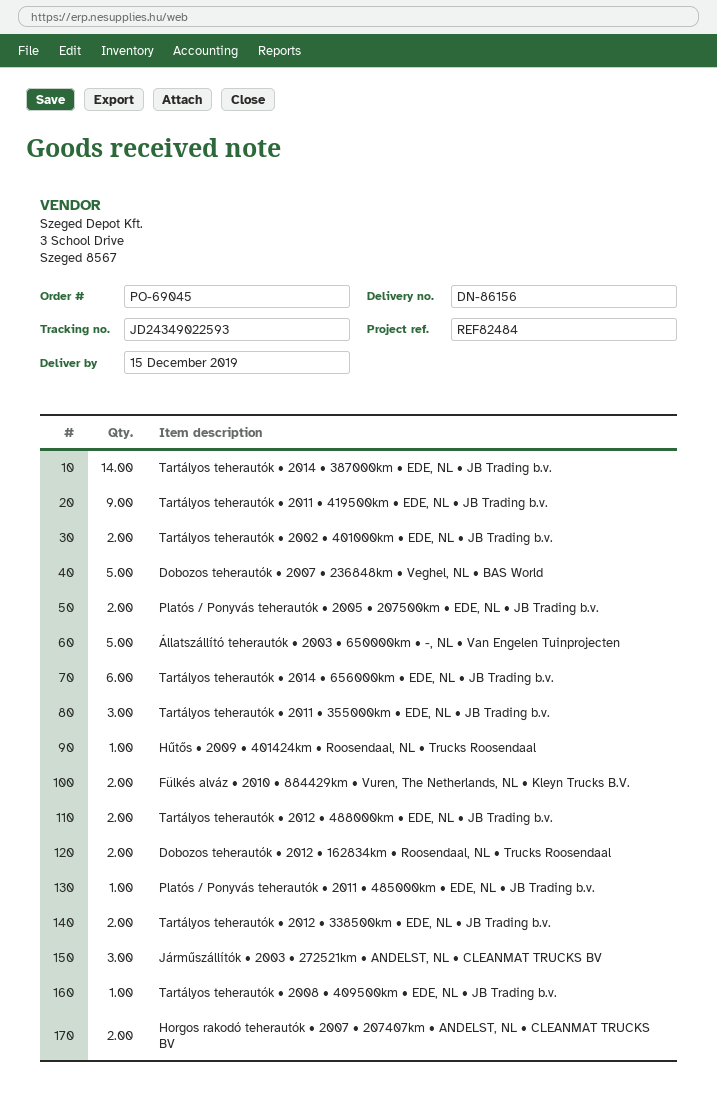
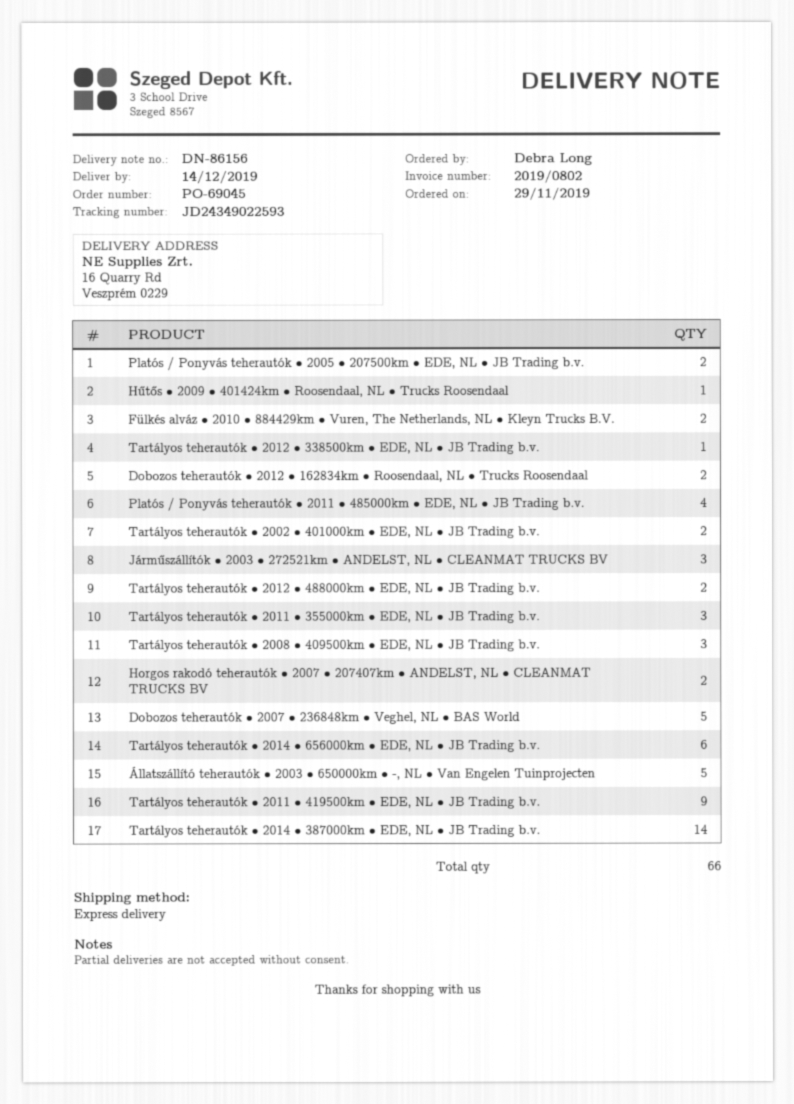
delivery date: 2019-12-15 -> 2019-12-14
Platós / Ponyvás teherautók • 2011 • 485000km • EDE, NL • JB Trading b.v.: 1 -> 4
Tartályos teherautók • 2012 • 338500km • EDE, NL • JB Trading b.v.: 2 -> 1
Tartályos teherautók • 2008 • 409500km • EDE, NL • JB Trading b.v.: 1 -> 3

